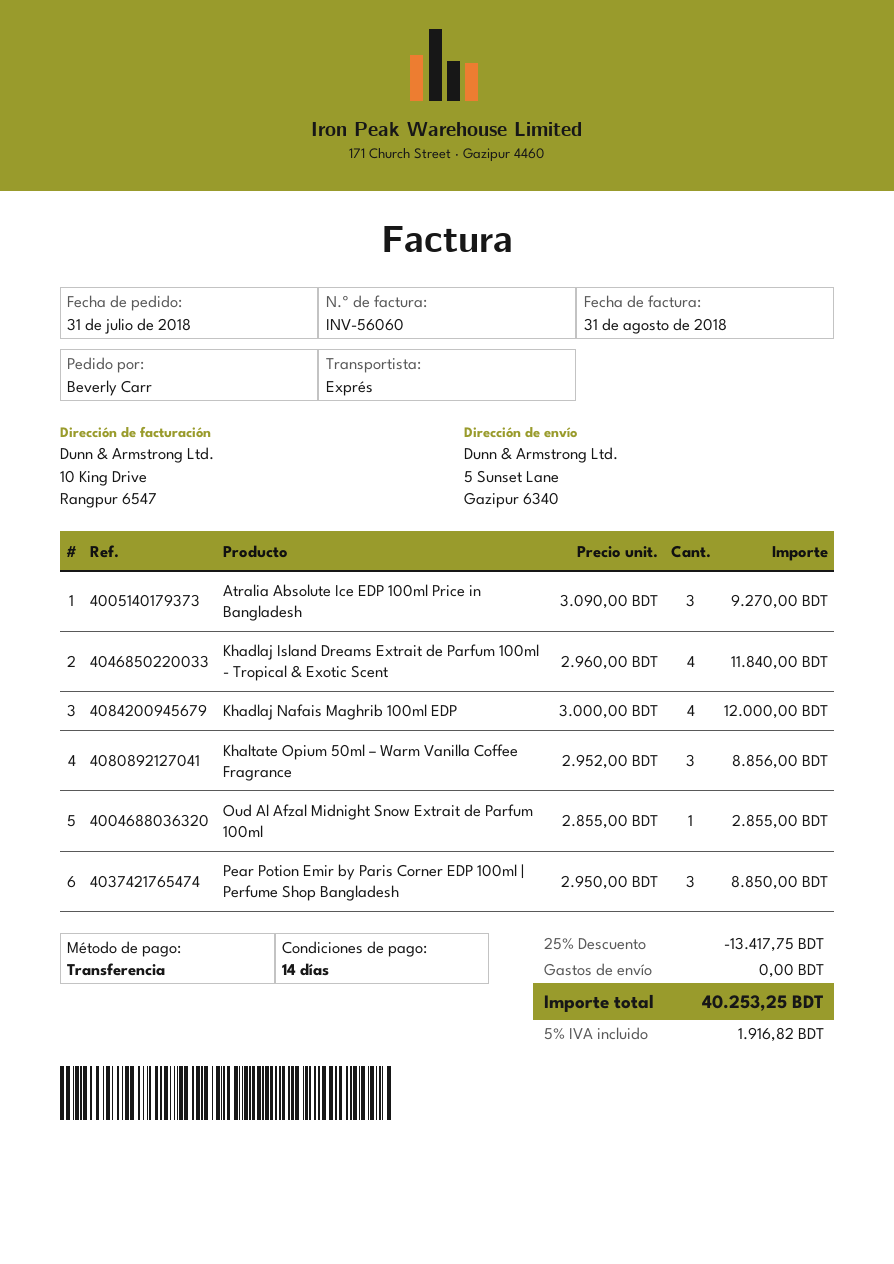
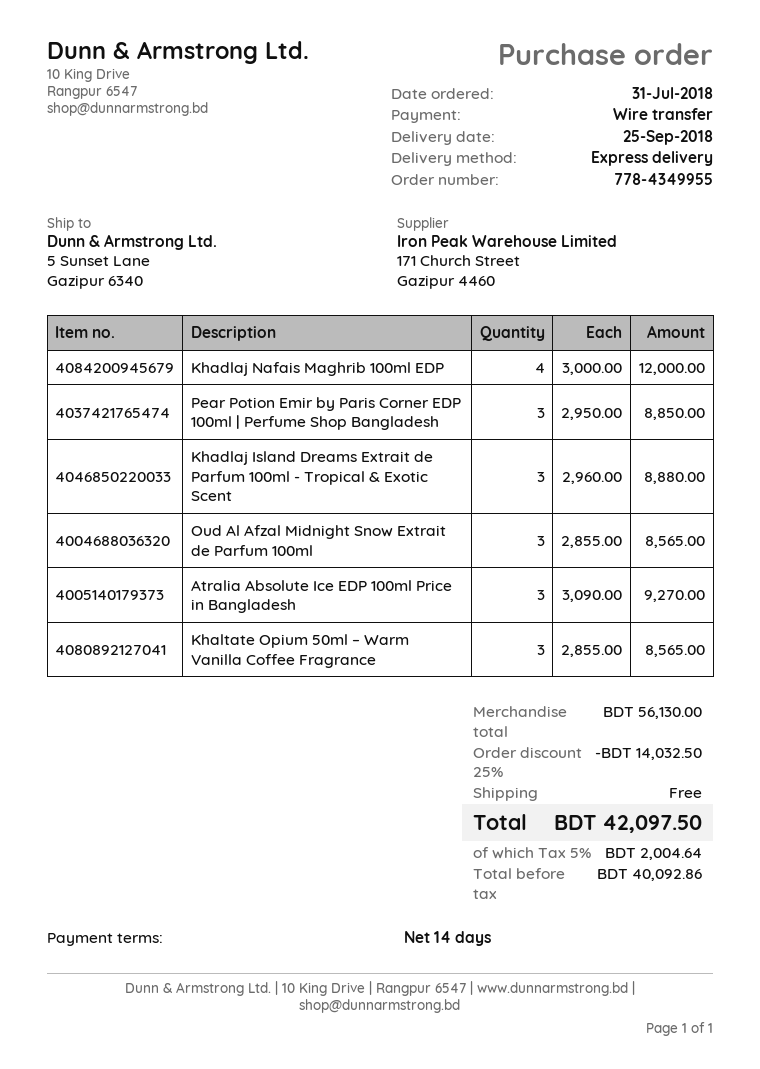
Khadlaj Island Dreams Extrait de Parfum 100ml - Tropical & Exotic Scent: 4 x 2960.00 = 11840.00 -> 3 x 2960.00 = 8880.00
Khaltate Opium 50ml – Warm Vanilla Coffee Fragrance: 3 x 2952.00 = 8856.00 -> 3 x 2855.00 = 8565.00
Oud Al Afzal Midnight Snow Extrait de Parfum 100ml: 1 x 2855.00 = 2855.00 -> 3 x 2855.00 = 8565.00
discount: 25% = 13417.75 -> 25% = 14032.50
tax: 5% = 1916.82 -> 5% = 2004.64
total: 40253.25 -> 42097.50

